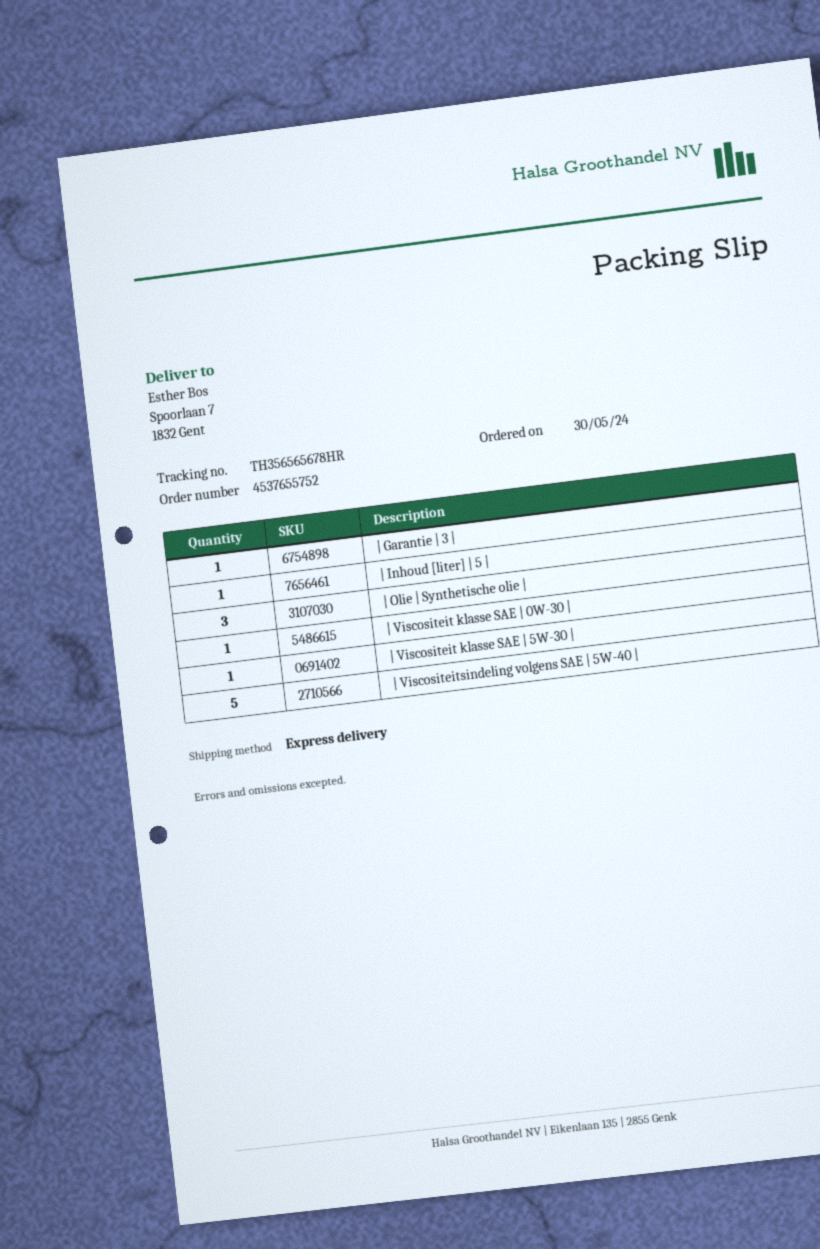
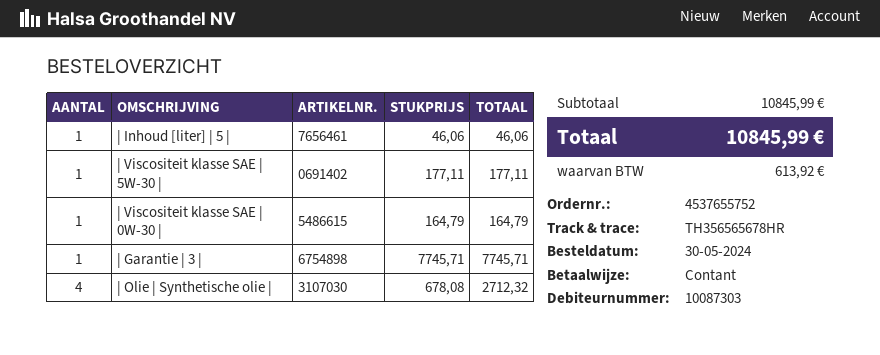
| Olie | Synthetische olie |: 3 -> 4
| Viscositeitsindeling volgens SAE | 5W-40 |: 5 -> none

